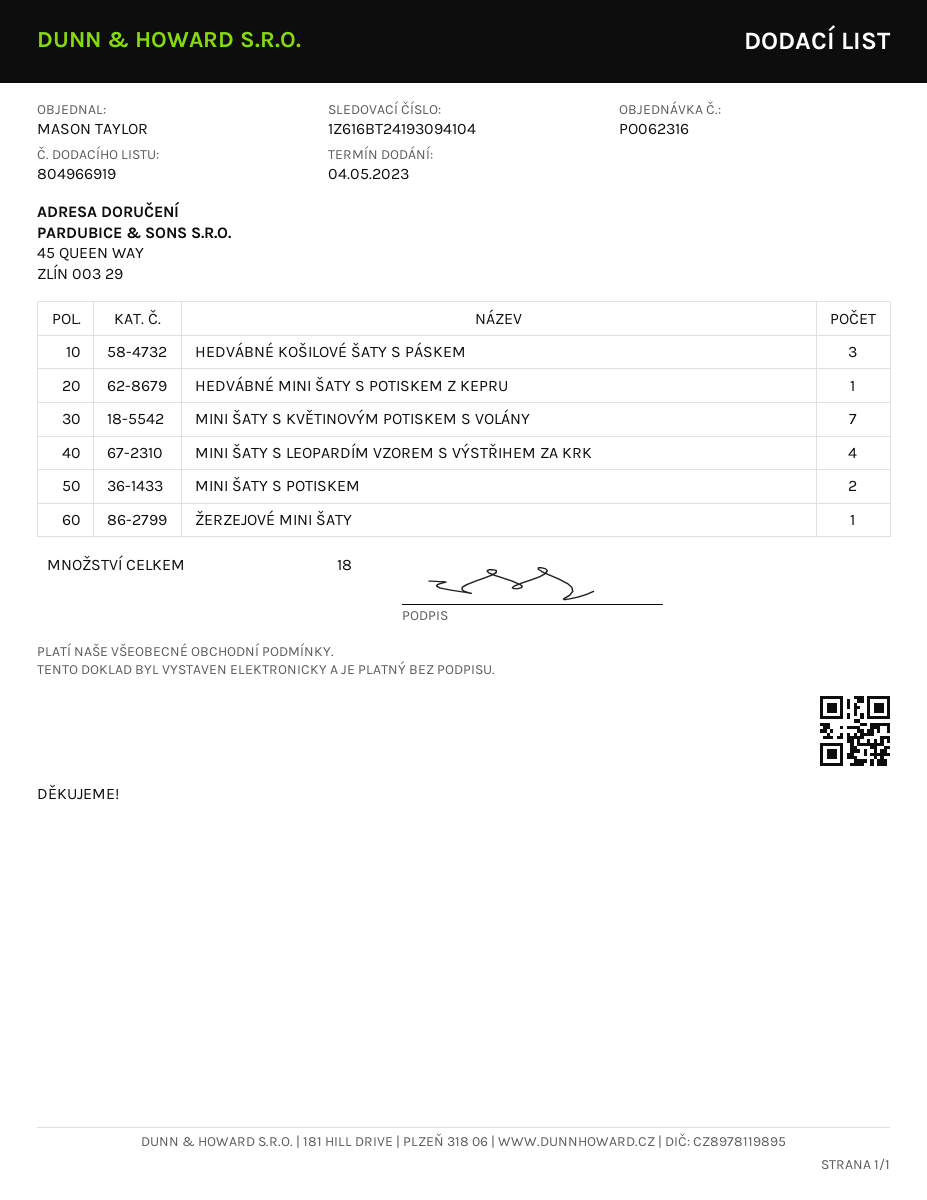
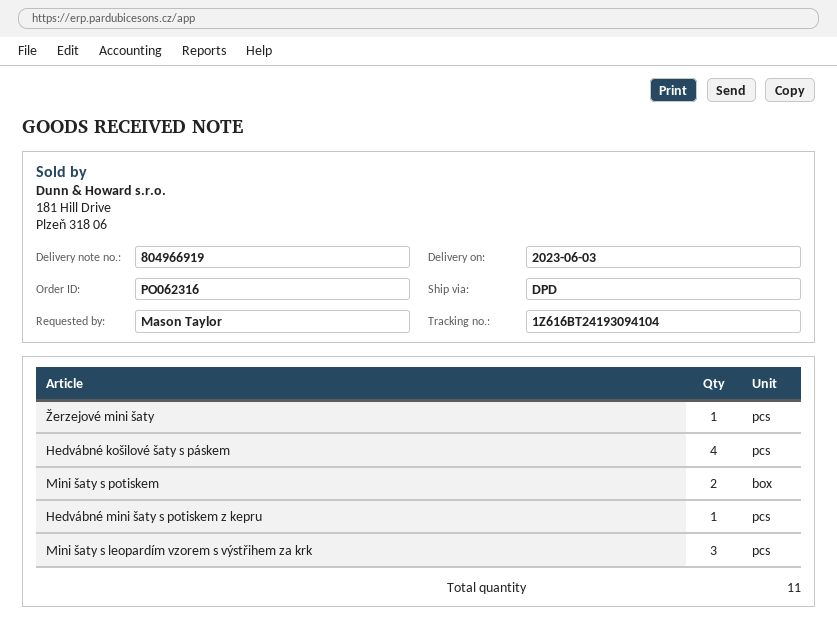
delivery date: 2023-05-04 -> 2023-06-03
HEDVÁBNÉ KOŠILOVÉ ŠATY S PÁSKEM: 3 -> 4
MINI ŠATY S KVĚTINOVÝM POTISKEM S VOLÁNY: 7 -> none
MINI ŠATY S LEOPARDÍM VZOREM S VÝSTŘIHEM ZA KRK: 4 -> 3
total quantity: 18 -> 11

